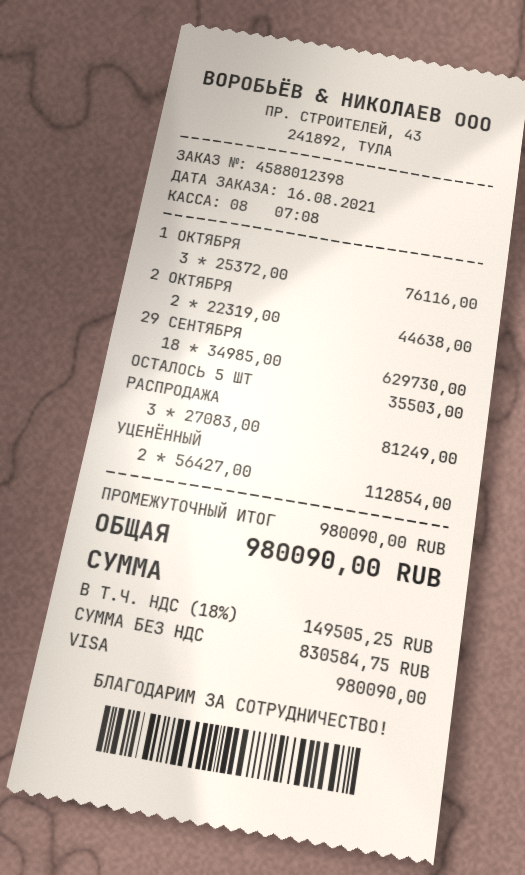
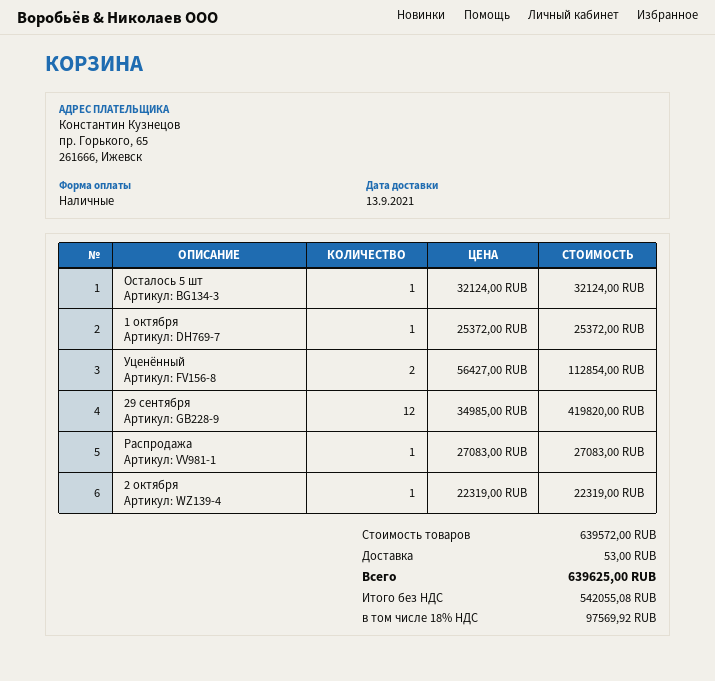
payment method: Visa -> cash
1 ОКТЯБРЯ: 3 x 25372.00 = 76116.00 -> 1 x 25372.00 = 25372.00
2 ОКТЯБРЯ: 2 x 22319.00 = 44638.00 -> 1 x 22319.00 = 22319.00
29 СЕНТЯБРЯ: 18 x 34985.00 = 629730.00 -> 12 x 34985.00 = 419820.00
ОСТАЛОСЬ 5 ШТ: 1 x 35503.00 = 35503.00 -> 1 x 32124.00 = 32124.00
РАСПРОДАЖА: 3 x 27083.00 = 81249.00 -> 1 x 27083.00 = 27083.00
subtotal: 980090.00 -> 639572.00
shipping: none -> 53.00
net: 830584.75 -> 542055.08
tax: 18% = 149505.25 -> 18% = 97569.92
total: 980090.00 -> 639625.00

